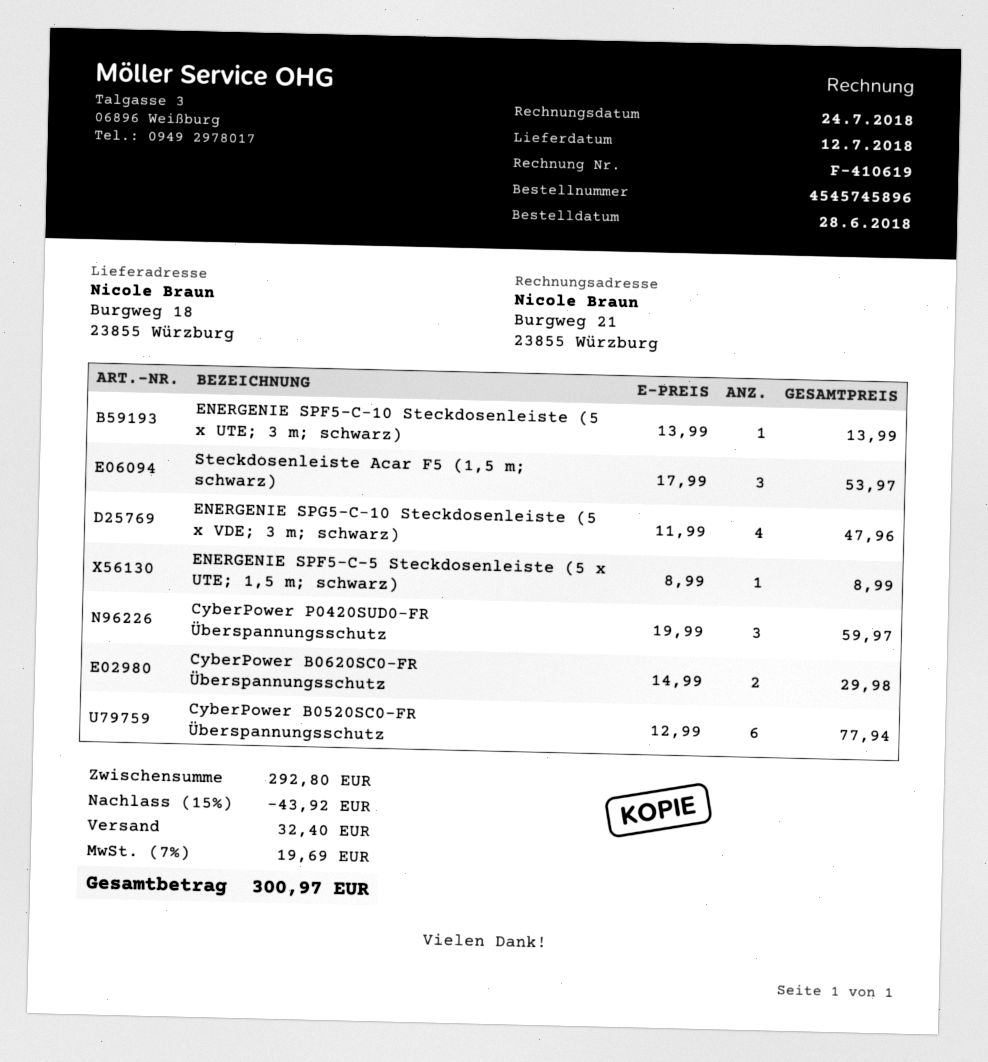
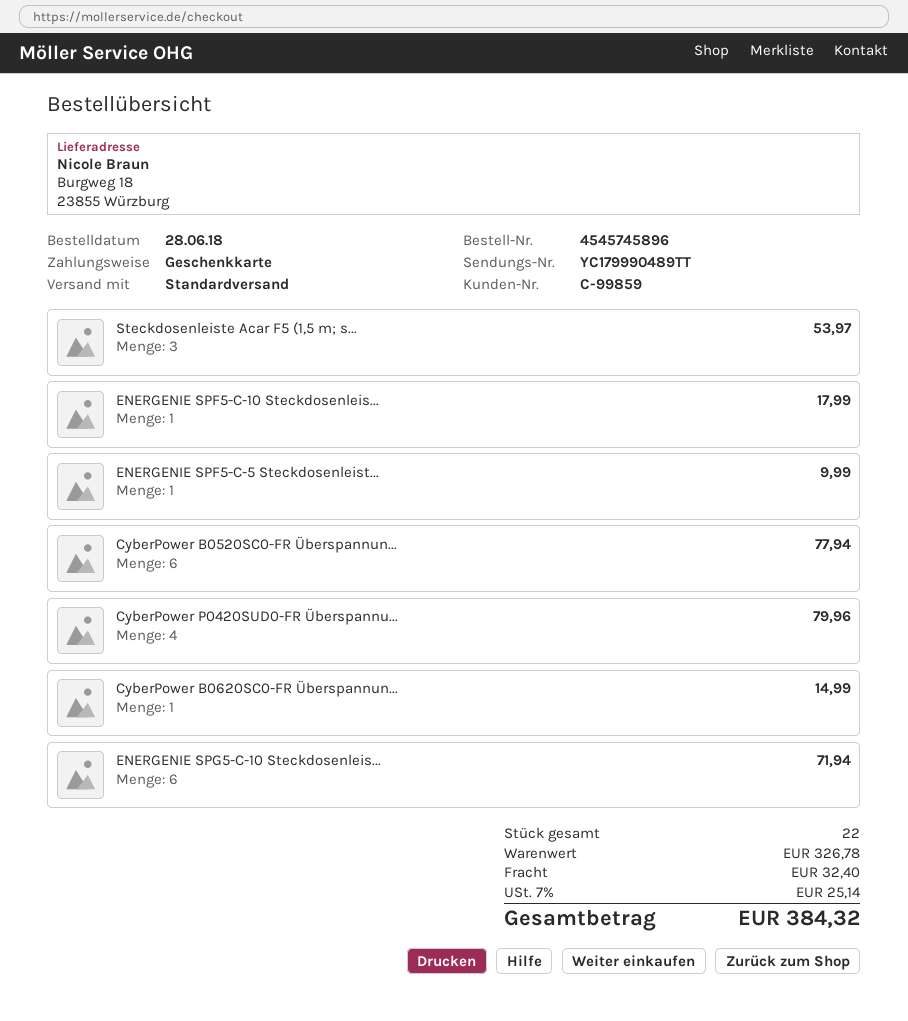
ENERGENIE SPF5-C-10 Steckdosenleiste (5 x UTE; 3 m; schwarz): 1 for 13.99 -> 1 for 17.99
ENERGENIE SPG5-C-10 Steckdosenleiste (5 x VDE; 3 m; schwarz): 4 for 47.96 -> 6 for 71.94
ENERGENIE SPF5-C-5 Steckdosenleiste (5 x UTE; 1,5 m; schwarz): 1 for 8.99 -> 1 for 9.99
CyberPower P0420SUD0-FR Überspannungsschutz: 3 for 59.97 -> 4 for 79.96
CyberPower B0620SC0-FR Überspannungsschutz: 2 for 29.98 -> 1 for 14.99
subtotal: 292.80 -> 326.78
discount: 15% = 43.92 -> none
tax: 7% = 19.69 -> 7% = 25.14
total: 300.97 -> 384.32

